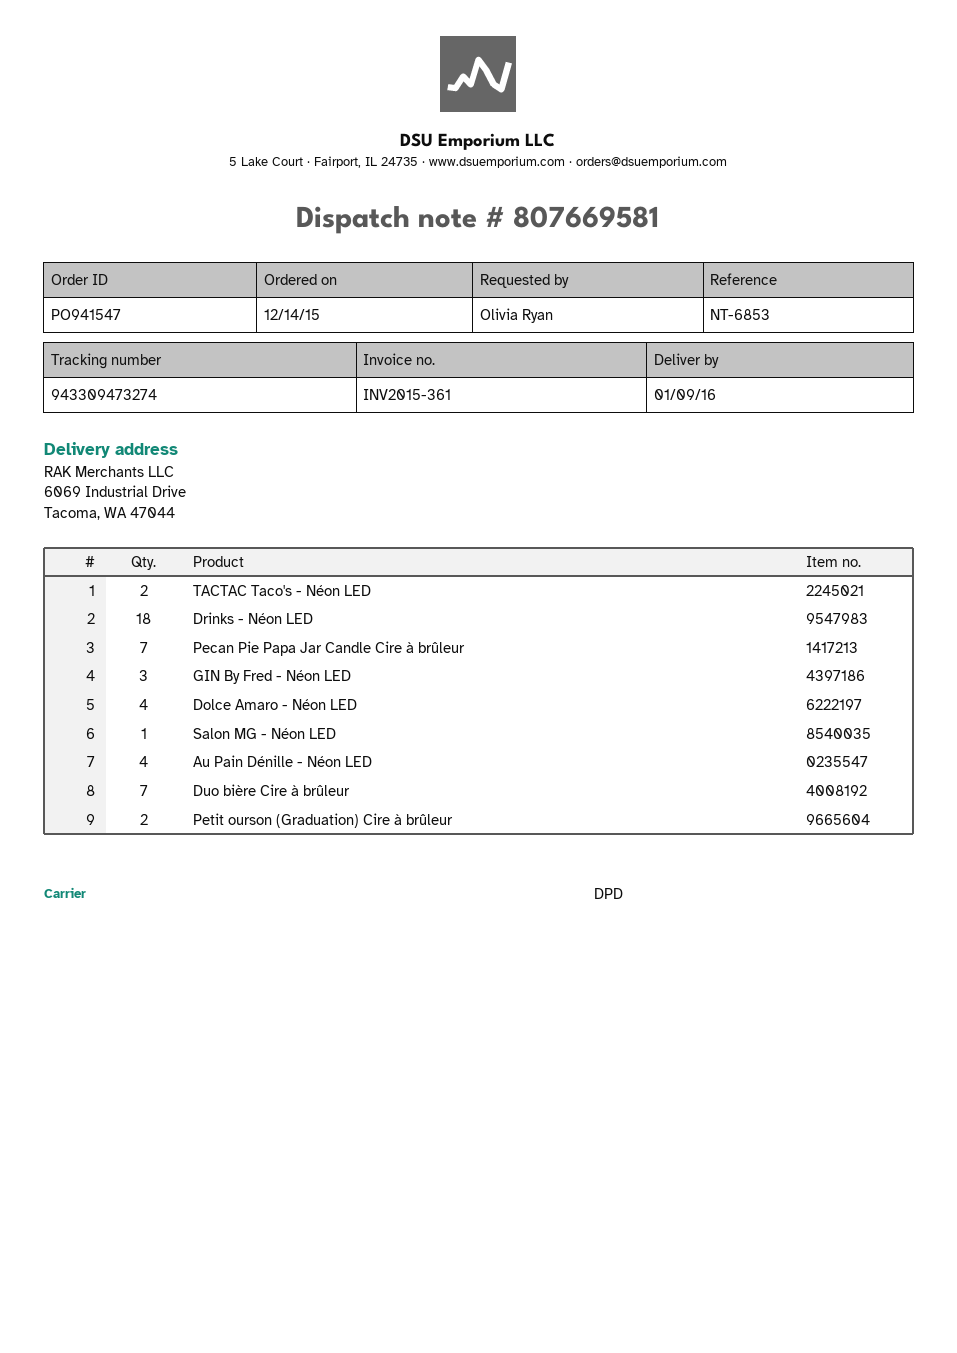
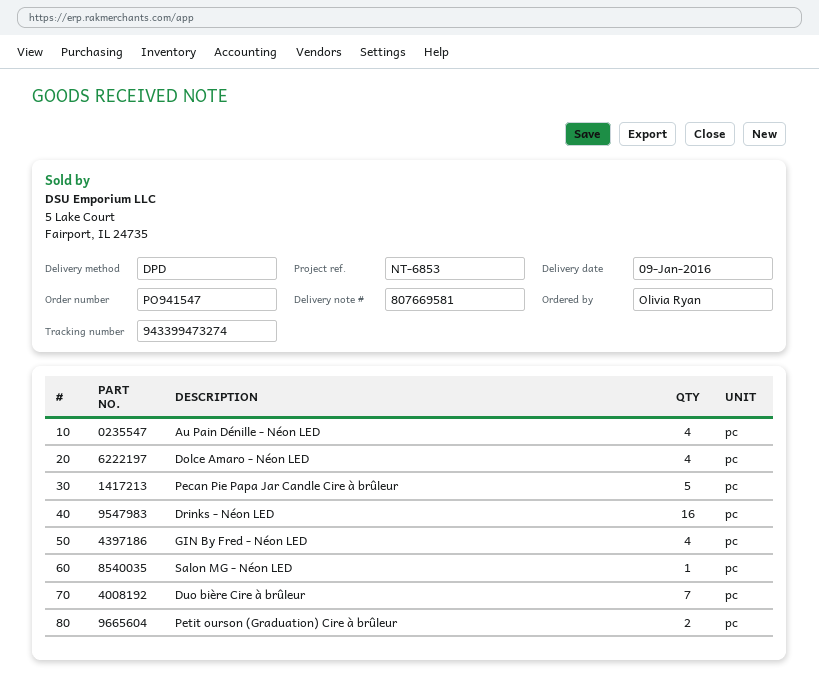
tracking number: 943309473274 -> 943399473274
TACTAC Taco's - Néon LED: 2 -> none
Drinks - Néon LED: 18 -> 16
Pecan Pie Papa Jar Candle Cire à brûleur: 7 -> 5
GIN By Fred - Néon LED: 3 -> 4

